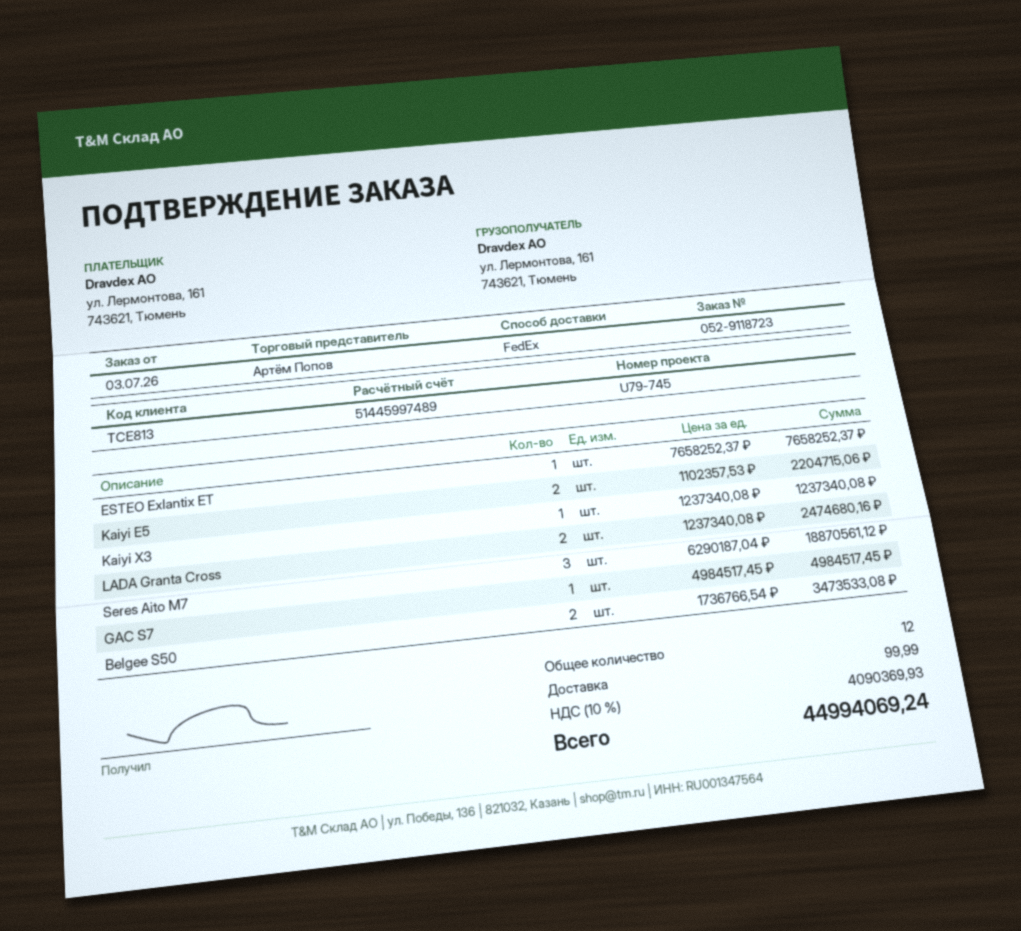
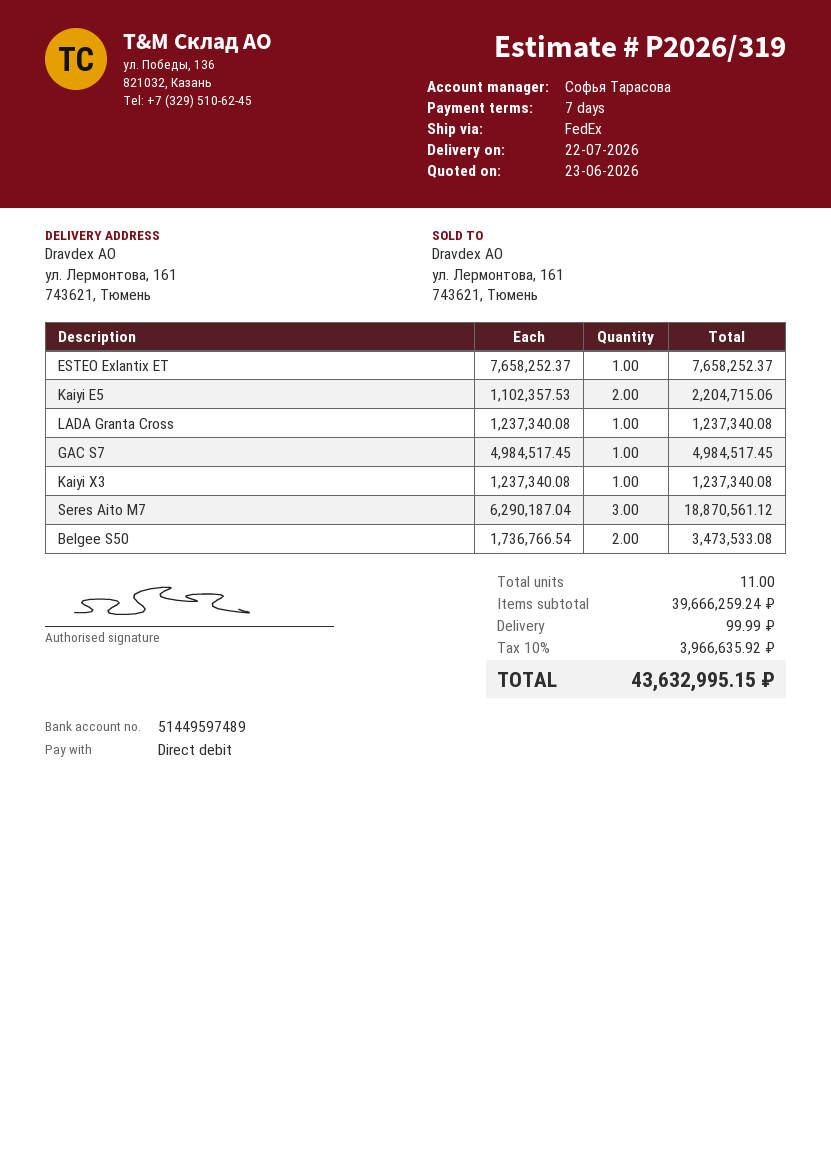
sales rep: Артём Попов -> Софья Тарасова
bank account: 51445997489 -> 51449597489
LADA Granta Cross: 2 x 1237340.08 = 2474680.16 -> 1 x 1237340.08 = 1237340.08
total quantity: 12 -> 11
tax: 10% = 4090369.93 -> 10% = 3966635.92
total: 44994069.24 -> 43632995.15

